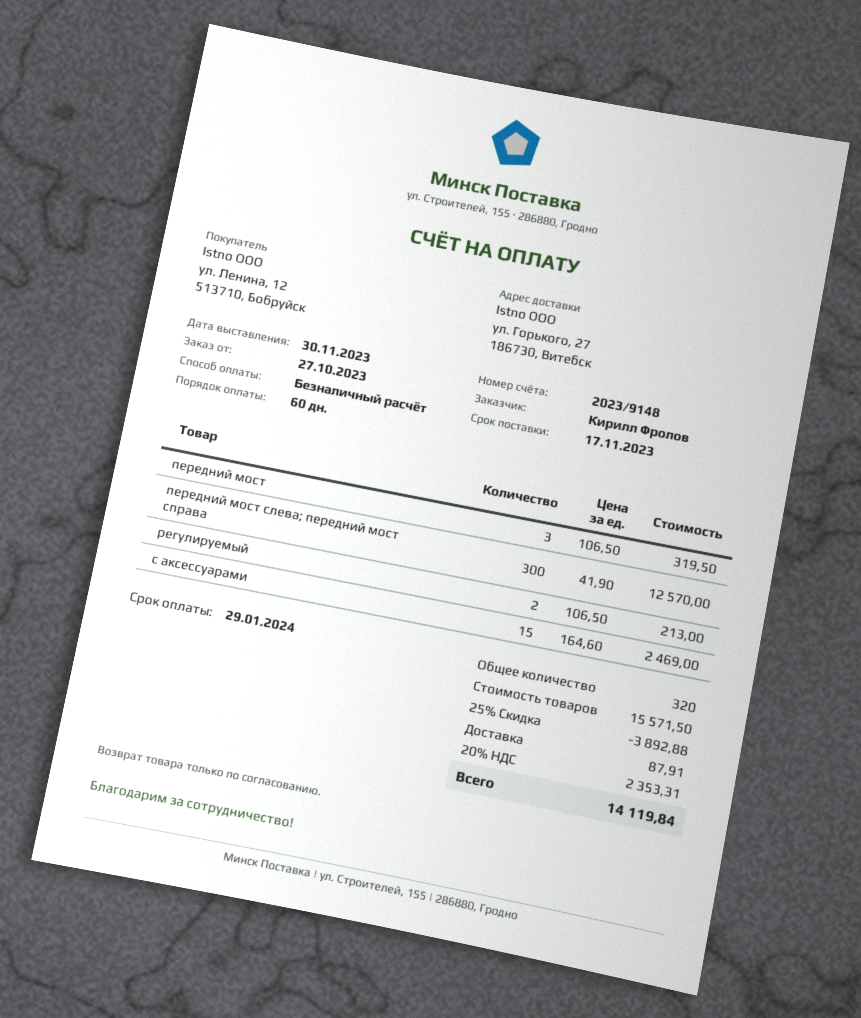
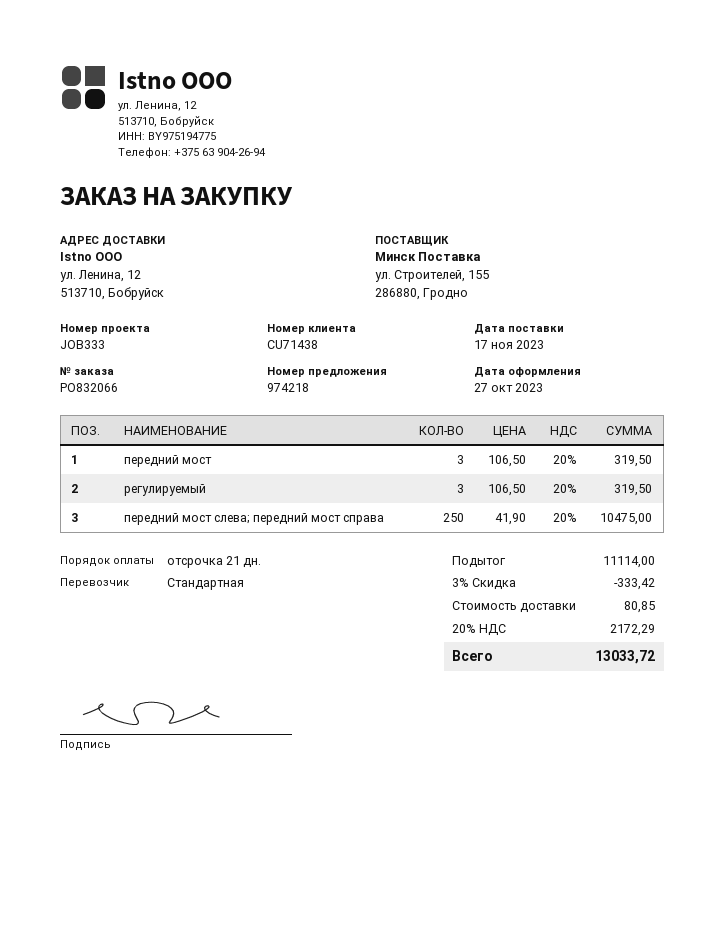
payment terms: 60 days -> 21 days
ship to: ул. Горького, 27, 186730, Витебск -> ул. Ленина, 12, 513710, Бобруйск
передний мост слева; передний мост справа: 300 x 41.90 = 12570.00 -> 250 x 41.90 = 10475.00
регулируемый: 2 x 106.50 = 213.00 -> 3 x 106.50 = 319.50
с аксессуарами: 15 x 164.60 = 2469.00 -> none
subtotal: 15571.50 -> 11114.00
discount: 25% = 3892.88 -> 3% = 333.42
shipping: 87.91 -> 80.85
tax: 20% = 2353.31 -> 20% = 2172.29
total: 14119.84 -> 13033.72

